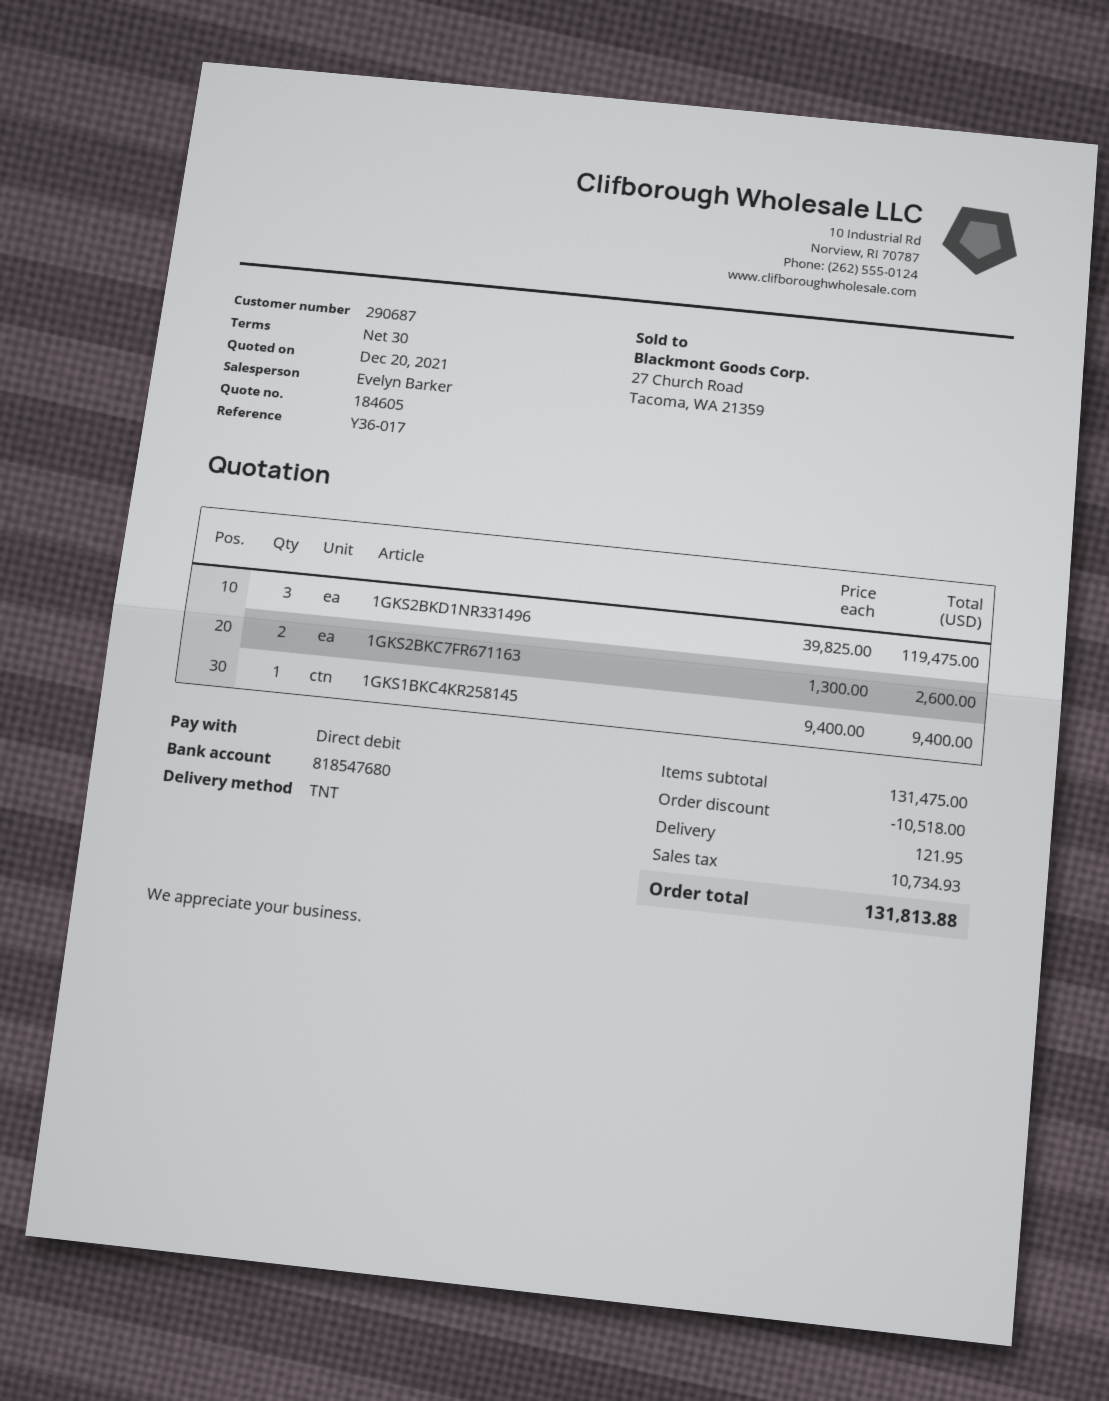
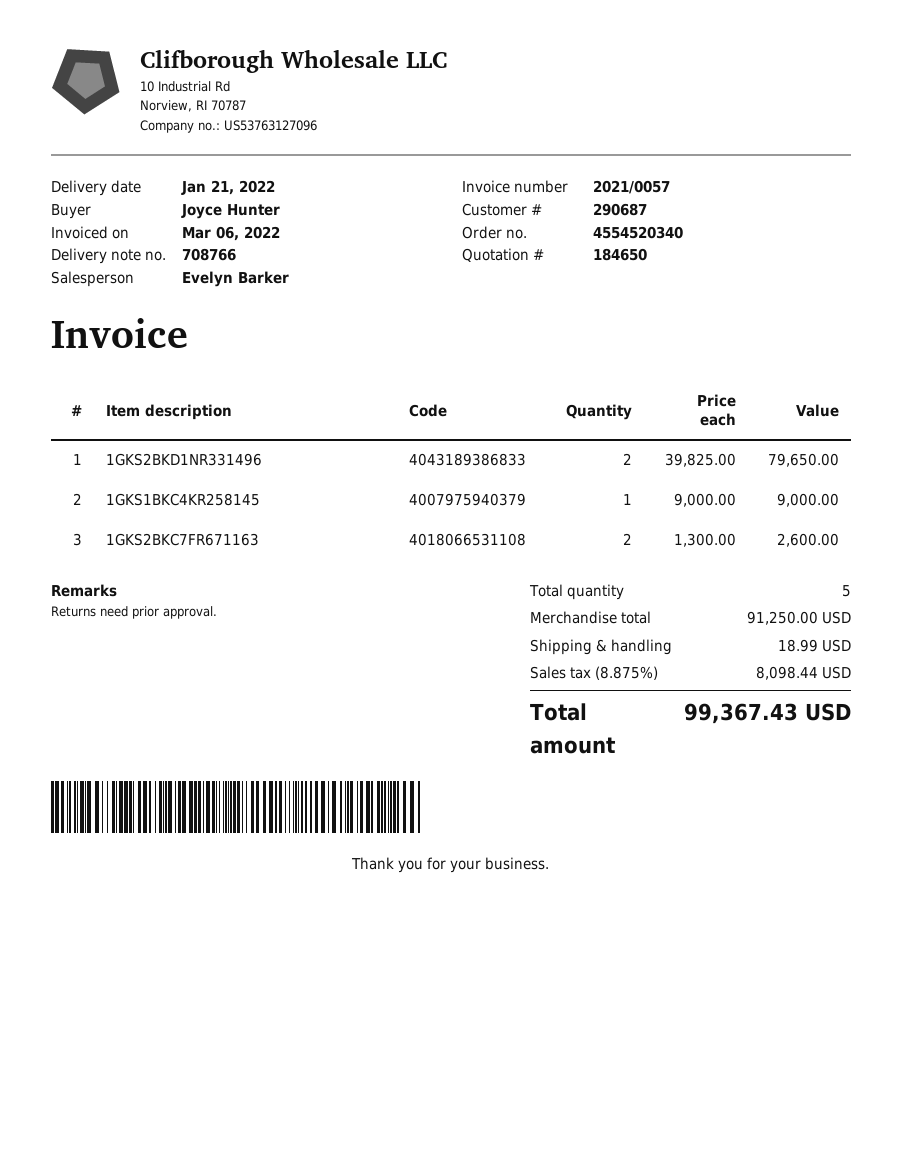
quote number: 184605 -> 184650
1GKS2BKD1NR331496: 3 x 39825.00 = 119475.00 -> 2 x 39825.00 = 79650.00
1GKS1BKC4KR258145: 1 x 9400.00 = 9400.00 -> 1 x 9000.00 = 9000.00
subtotal: 131475.00 -> 91250.00
discount: 10518.00 -> none
shipping: 121.95 -> 18.99
tax: 10734.93 -> 8098.44
total: 131813.88 -> 99367.43

